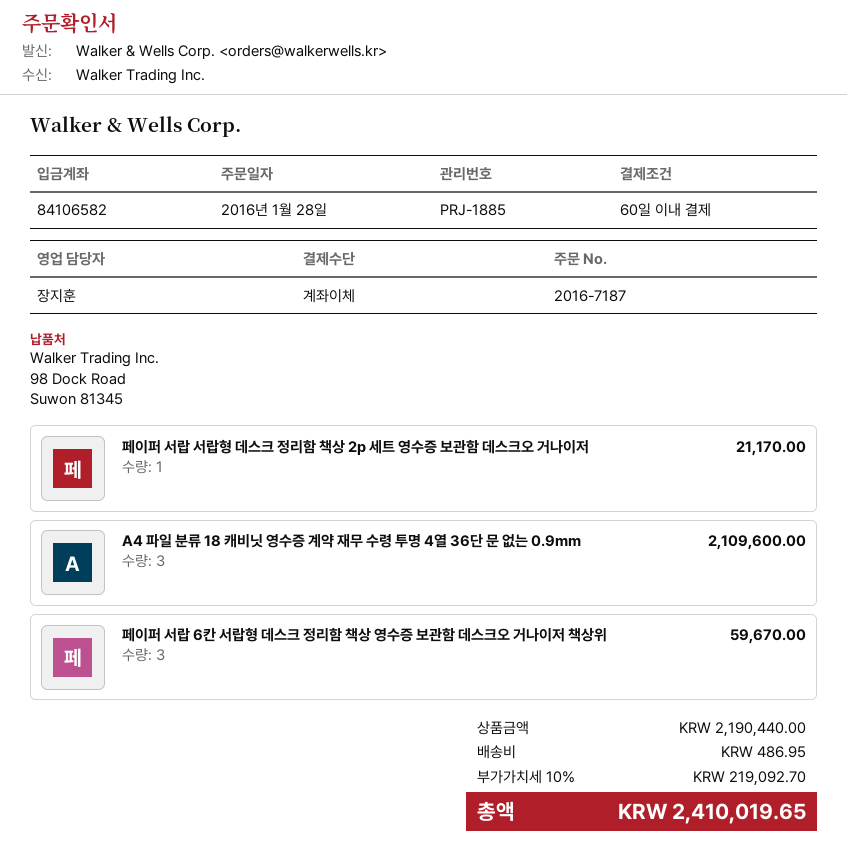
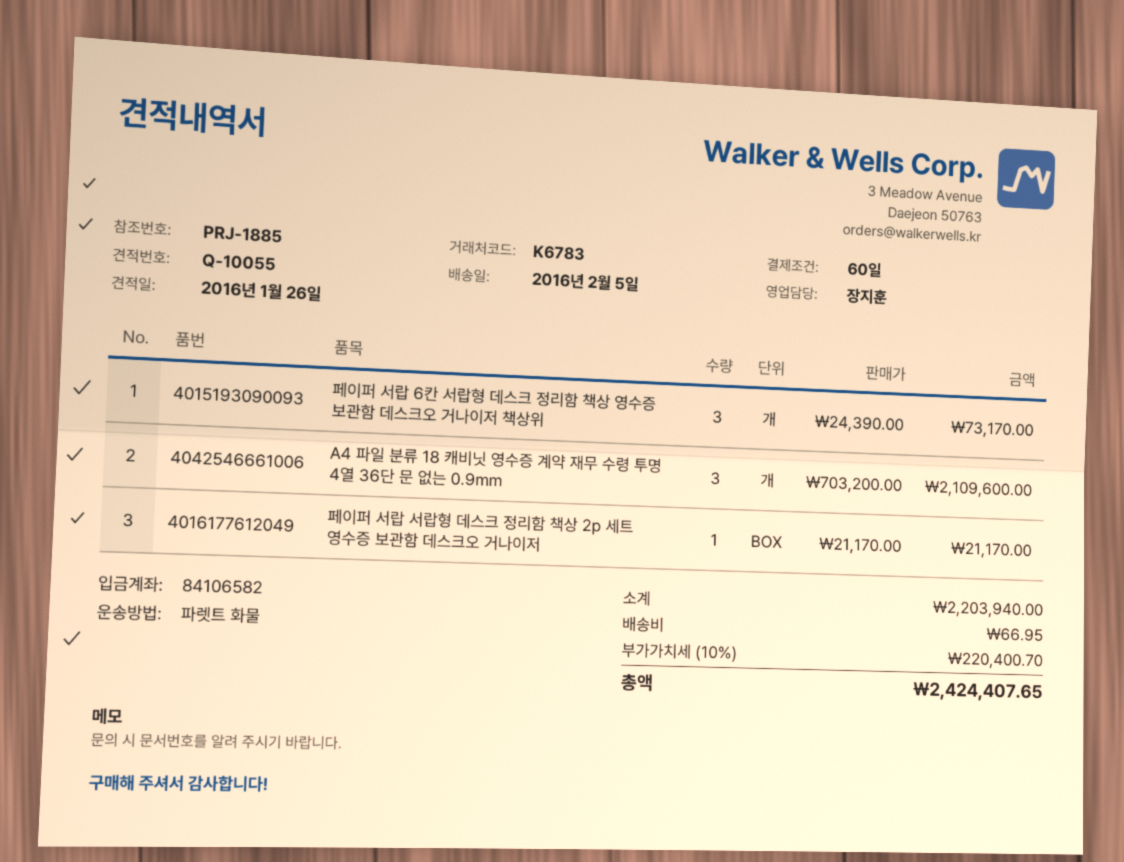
페이퍼 서랍 6칸 서랍형 데스크 정리함 책상 영수증 보관함 데스크오 거나이저 책상위: 3 for 59670.00 -> 3 for 73170.00
subtotal: 2190440.00 -> 2203940.00
shipping: 486.95 -> 66.95
tax: 10% = 219092.70 -> 10% = 220400.70
total: 2410019.65 -> 2424407.65

